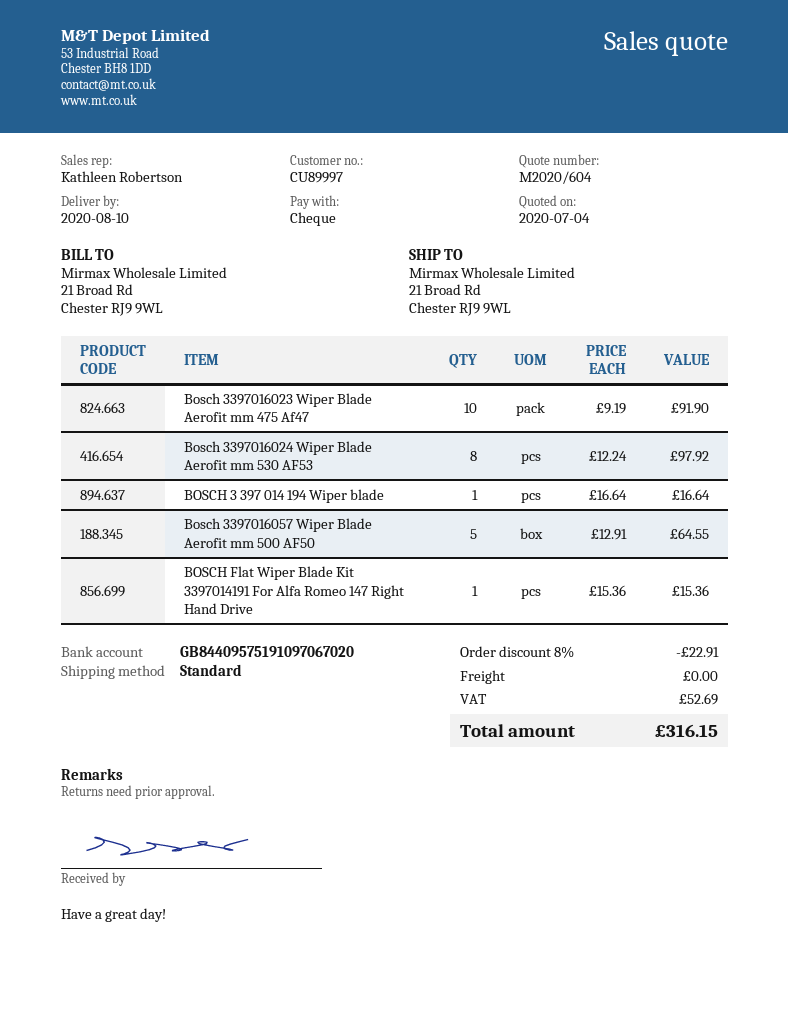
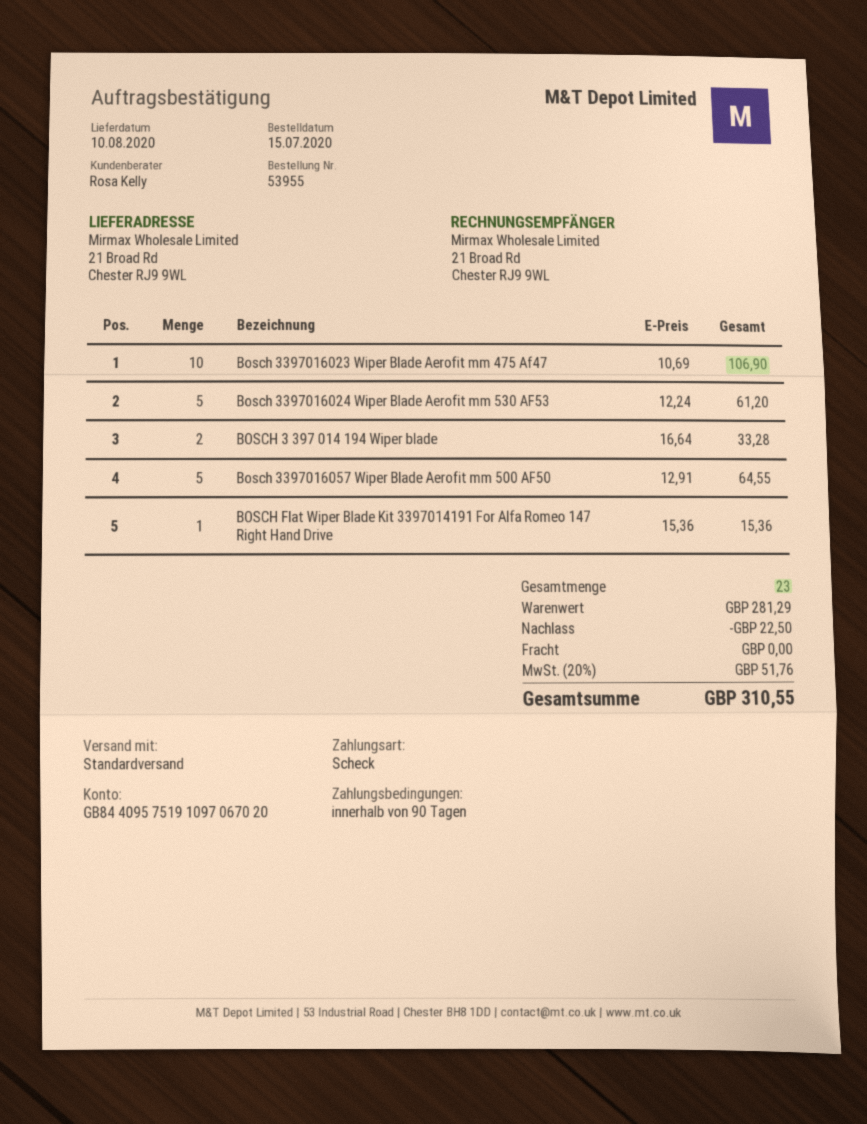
sales rep: Kathleen Robertson -> Rosa Kelly
Bosch 3397016023 Wiper Blade Aerofit mm 475 Af47: 10 x 9.19 = 91.90 -> 10 x 10.69 = 106.90
Bosch 3397016024 Wiper Blade Aerofit mm 530 AF53: 8 x 12.24 = 97.92 -> 5 x 12.24 = 61.20
BOSCH 3 397 014 194 Wiper blade: 1 x 16.64 = 16.64 -> 2 x 16.64 = 33.28
discount: 22.91 -> 22.50
tax: 52.69 -> 51.76
total: 316.15 -> 310.55

